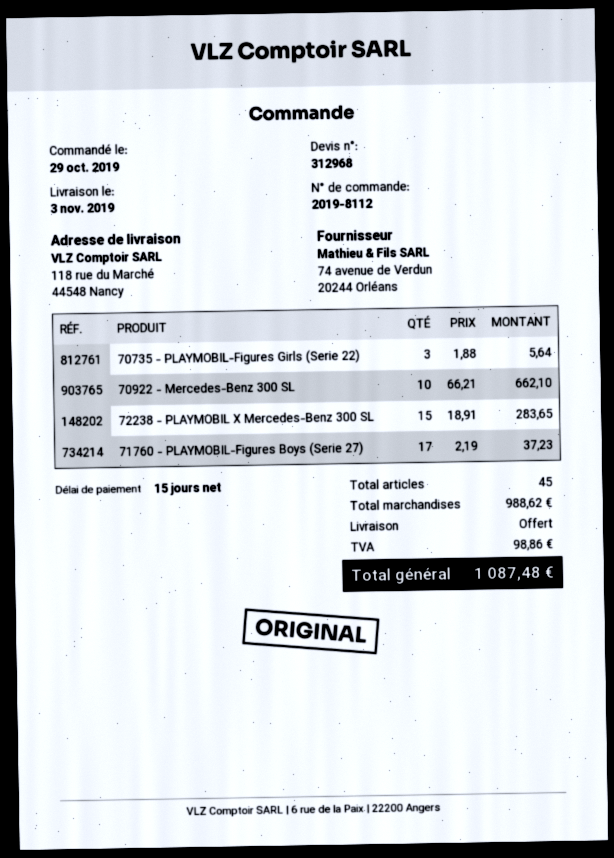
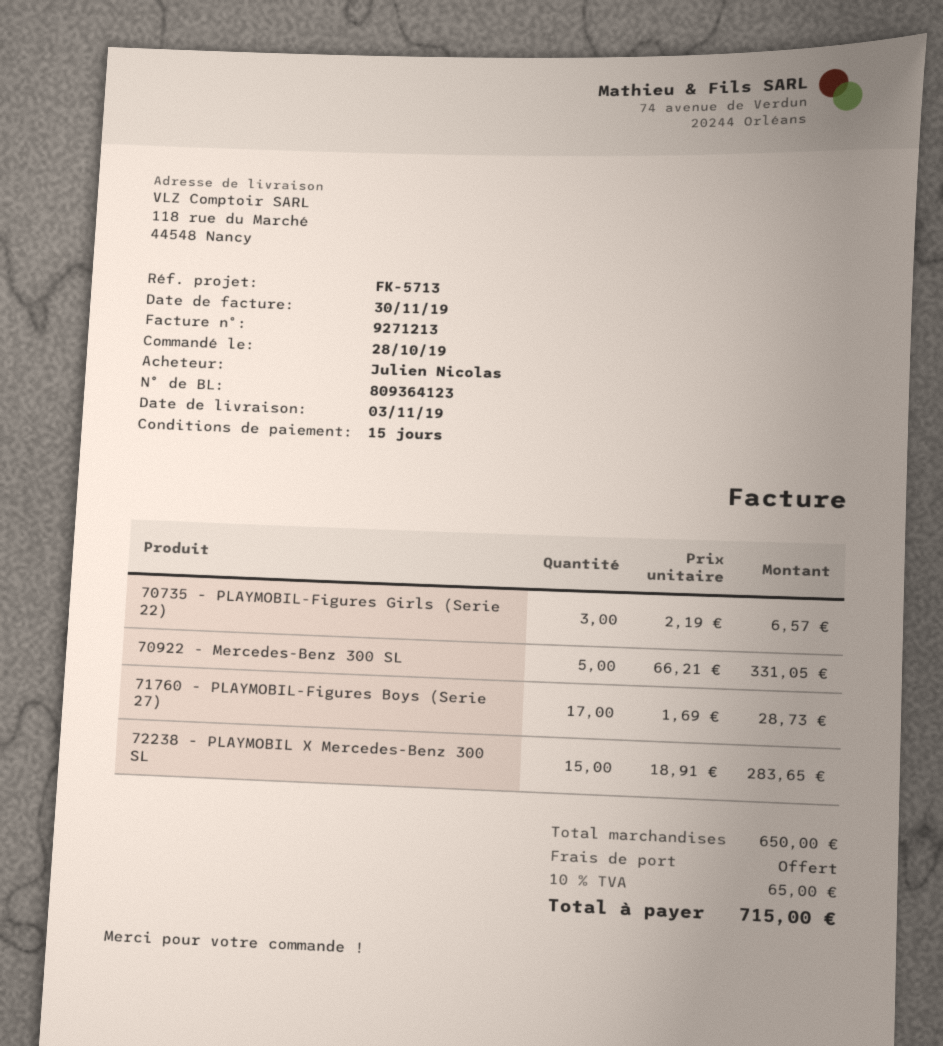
order date: 2019-10-29 -> 2019-10-28
70735 - PLAYMOBIL-Figures Girls (Serie 22): 3 x 1.88 = 5.64 -> 3 x 2.19 = 6.57
70922 - Mercedes-Benz 300 SL: 10 x 66.21 = 662.10 -> 5 x 66.21 = 331.05
71760 - PLAYMOBIL-Figures Boys (Serie 27): 17 x 2.19 = 37.23 -> 17 x 1.69 = 28.73
subtotal: 988.62 -> 650.00
tax: 98.86 -> 65.00
total: 1087.48 -> 715.00

